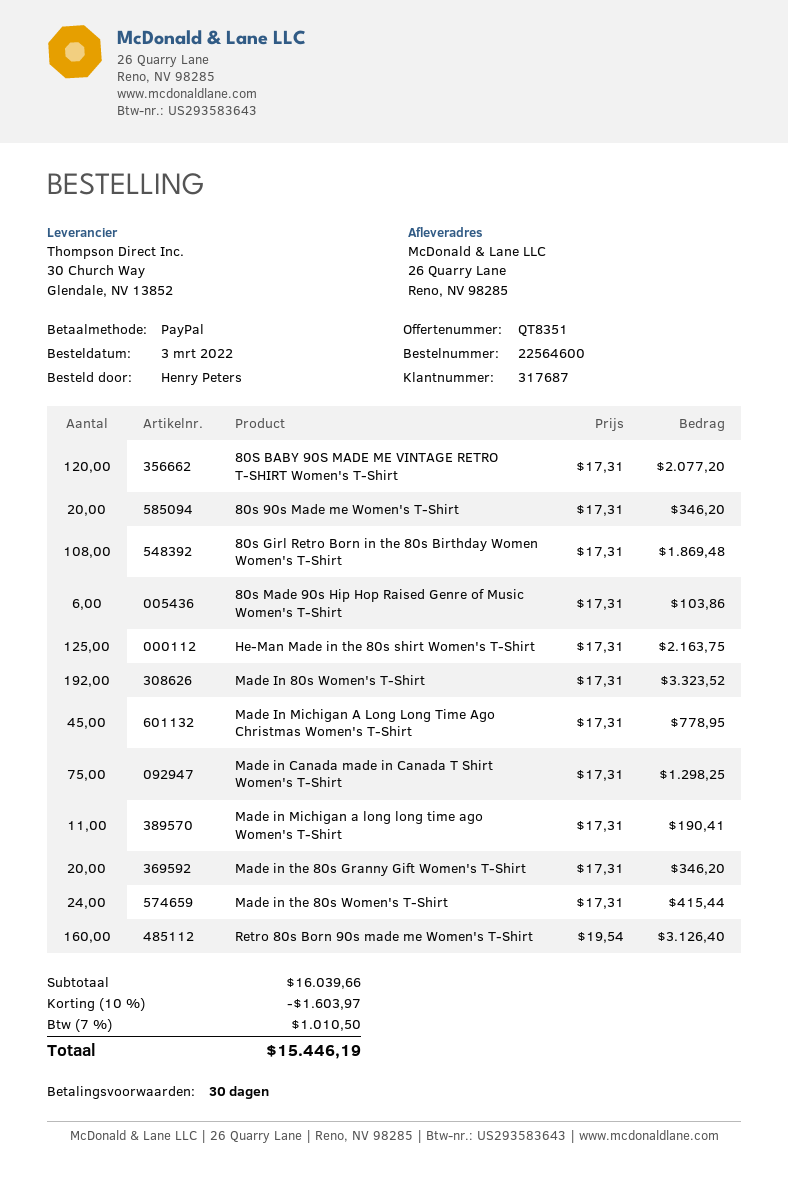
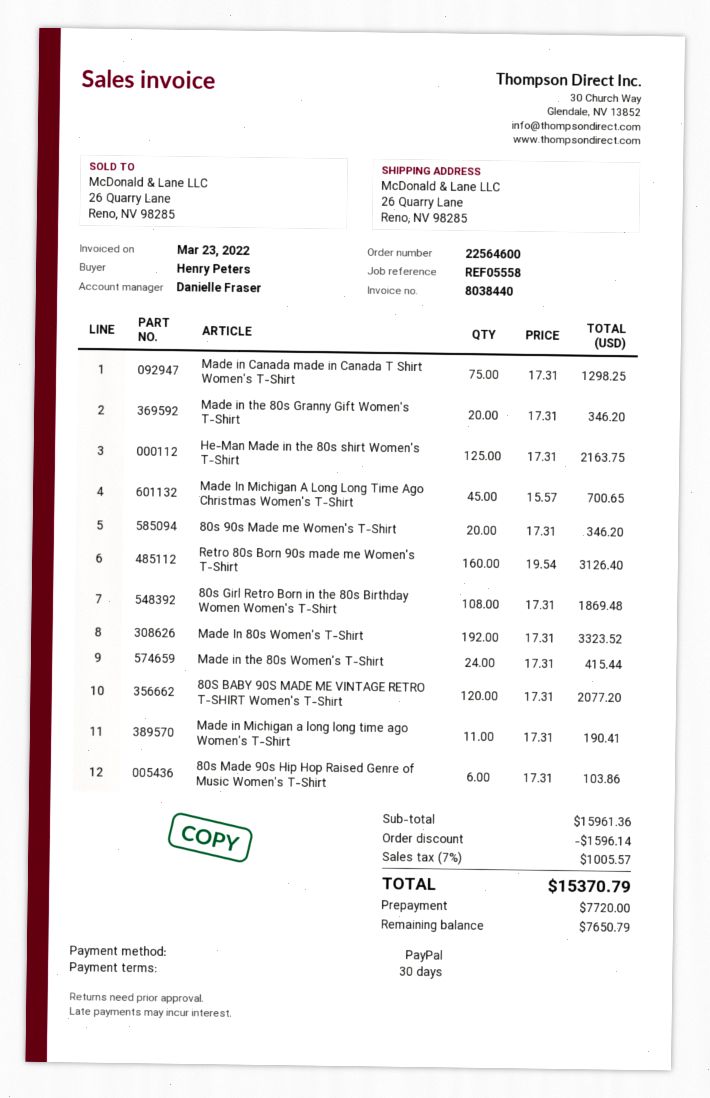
Made In Michigan A Long Long Time Ago Christmas Women's T-Shirt: 45 x 17.31 = 778.95 -> 45 x 15.57 = 700.65
subtotal: 16039.66 -> 15961.36
discount: 1603.97 -> 1596.14
tax: 7% = 1010.50 -> 7% = 1005.57
total: 15446.19 -> 15370.79

